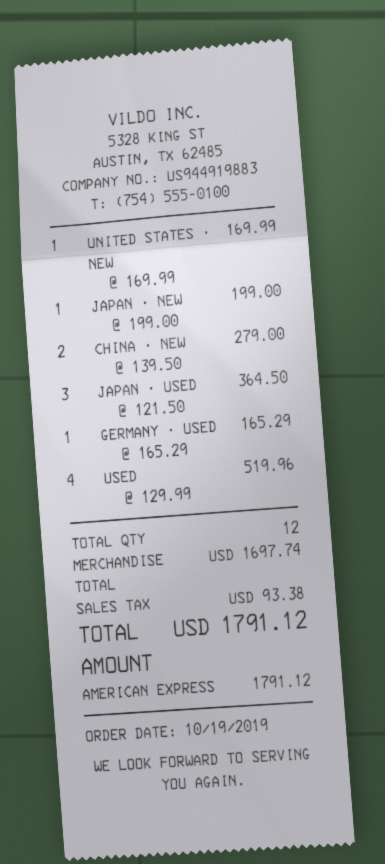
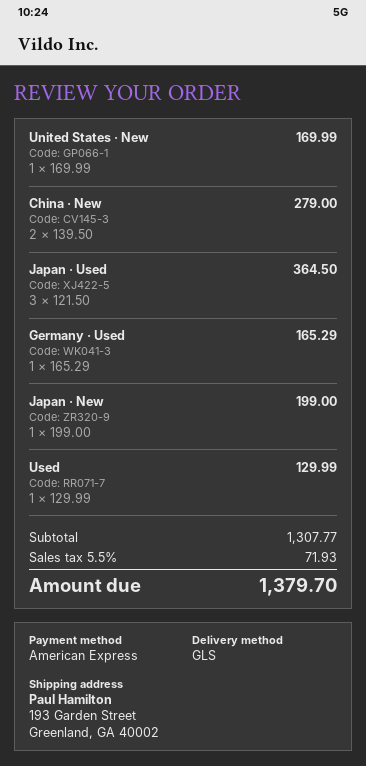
USED: 4 x 129.99 = 519.96 -> 1 x 129.99 = 129.99
subtotal: 1697.74 -> 1307.77
tax: 93.38 -> 71.93
total: 1791.12 -> 1379.70

